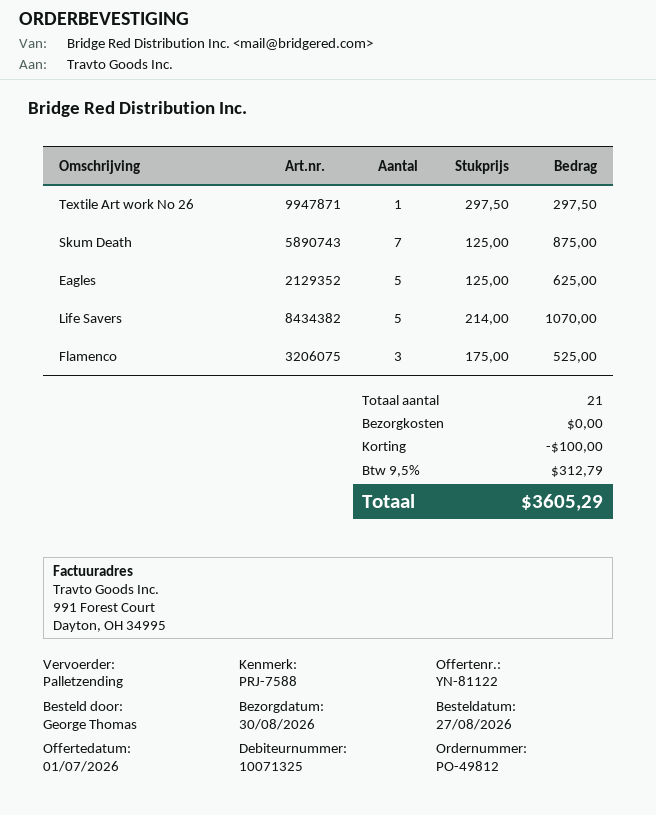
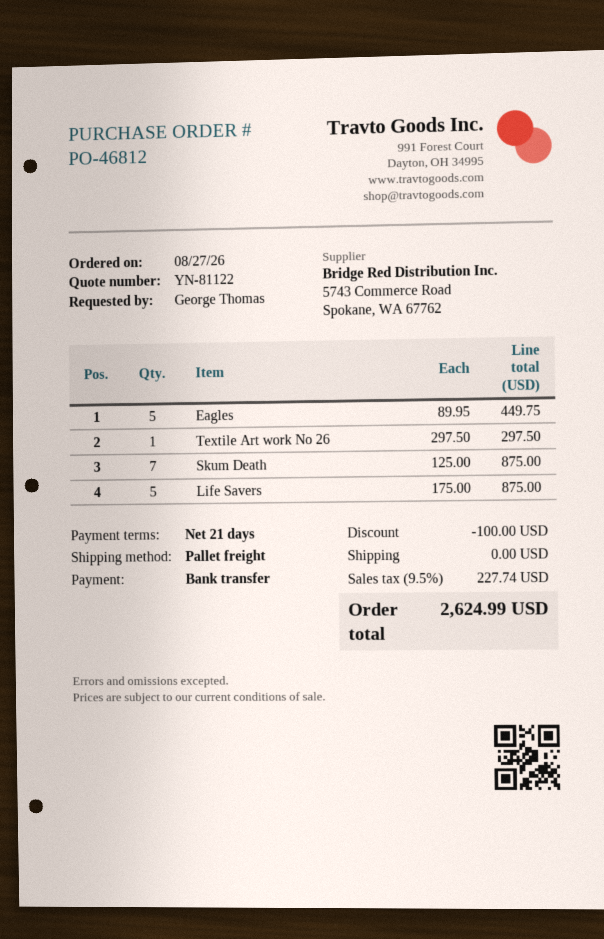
order number: PO-49812 -> PO-46812
Eagles: 5 x 125.00 = 625.00 -> 5 x 89.95 = 449.75
Life Savers: 5 x 214.00 = 1070.00 -> 5 x 175.00 = 875.00
Flamenco: 3 x 175.00 = 525.00 -> none
tax: 9.5% = 312.79 -> 9.5% = 227.74
total: 3605.29 -> 2624.99

